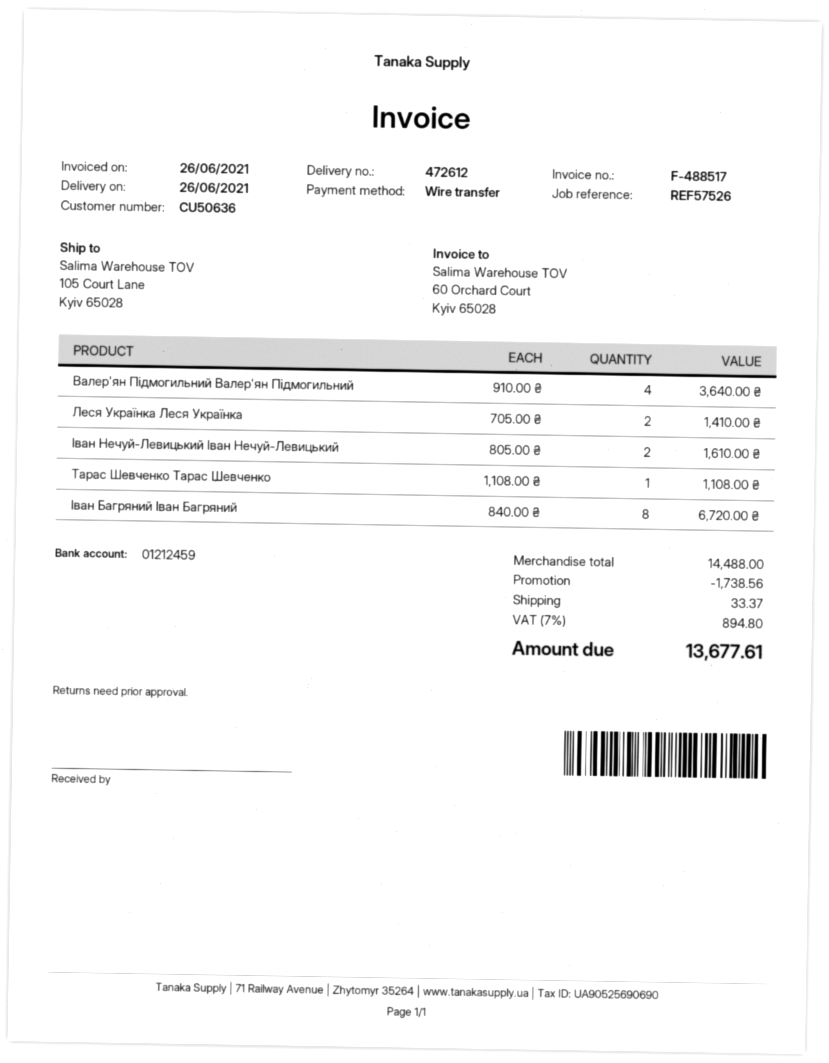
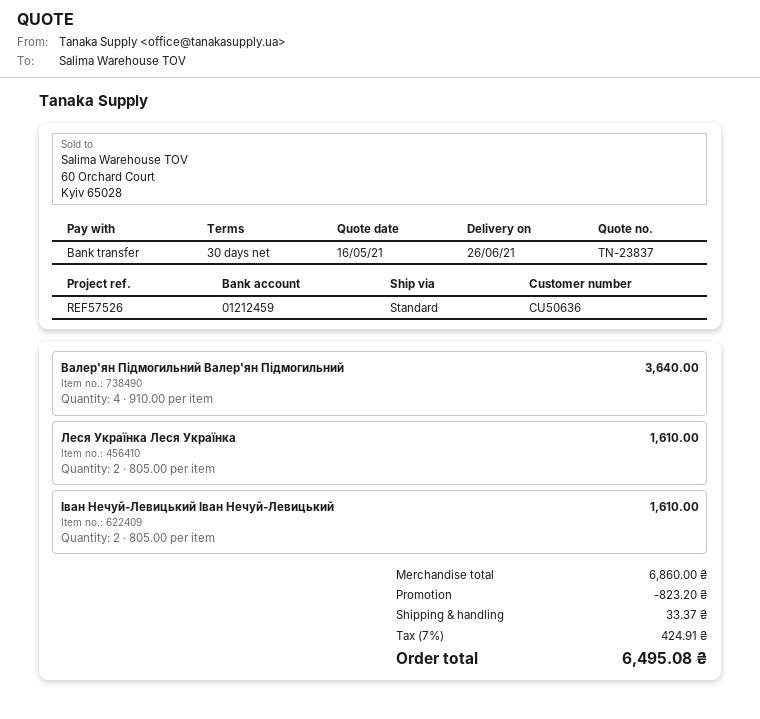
Леся Українка Леся Українка: 2 x 705.00 = 1410.00 -> 2 x 805.00 = 1610.00
Тарас Шевченко Тарас Шевченко: 1 x 1108.00 = 1108.00 -> none
Іван Багряний Іван Багряний: 8 x 840.00 = 6720.00 -> none
subtotal: 14488.00 -> 6860.00
discount: 1738.56 -> 823.20
tax: 7% = 894.80 -> 7% = 424.91
total: 13677.61 -> 6495.08

